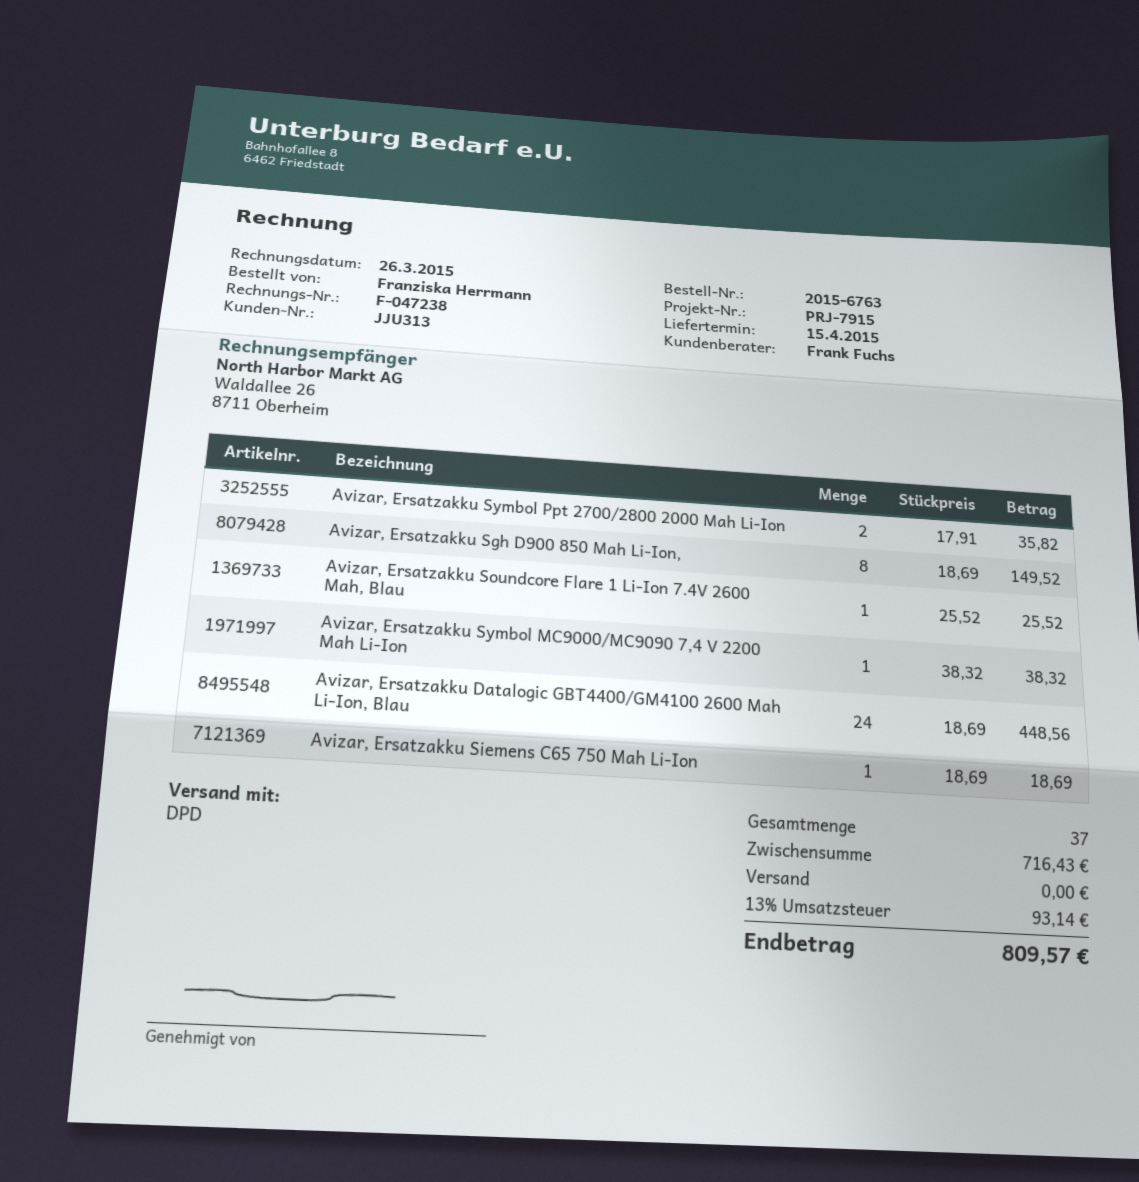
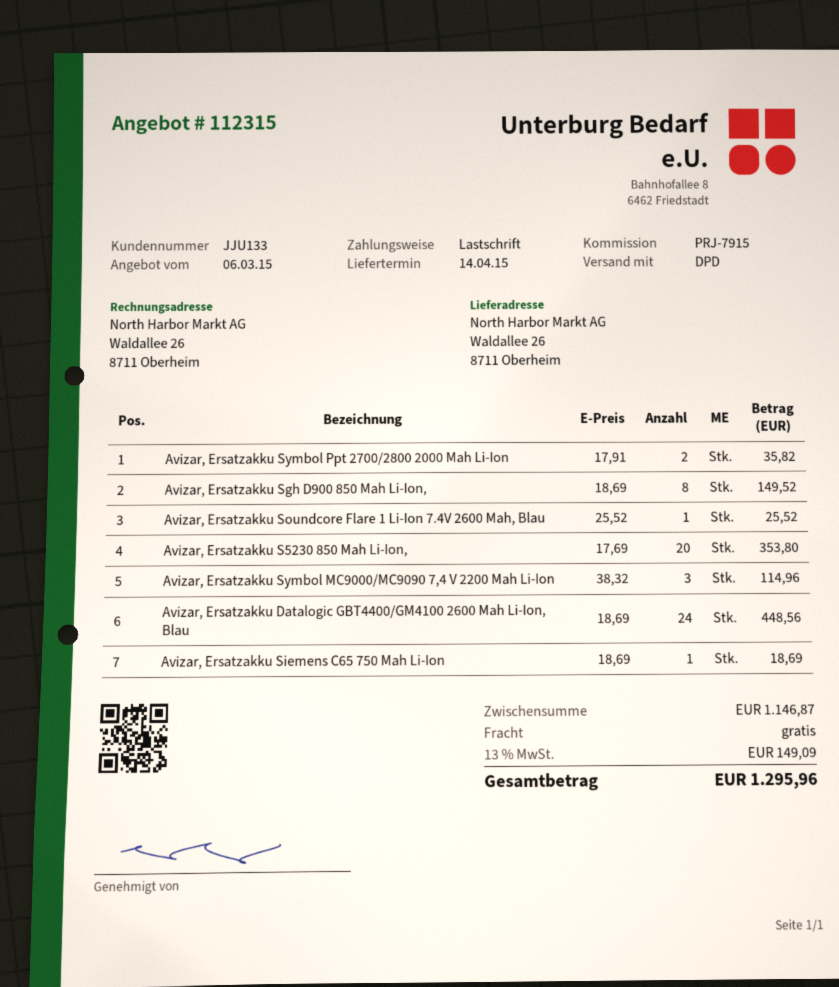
delivery date: 2015-04-15 -> 2015-04-14
customer number: JJU313 -> JJU133
Avizar, Ersatzakku Symbol MC9000/MC9090 7,4 V 2200 Mah Li-Ion: 1 x 38.32 = 38.32 -> 3 x 38.32 = 114.96
Avizar, Ersatzakku S5230 850 Mah Li-Ion,: none -> 20 x 17.69 = 353.80
subtotal: 716.43 -> 1146.87
tax: 13% = 93.14 -> 13% = 149.09
total: 809.57 -> 1295.96

